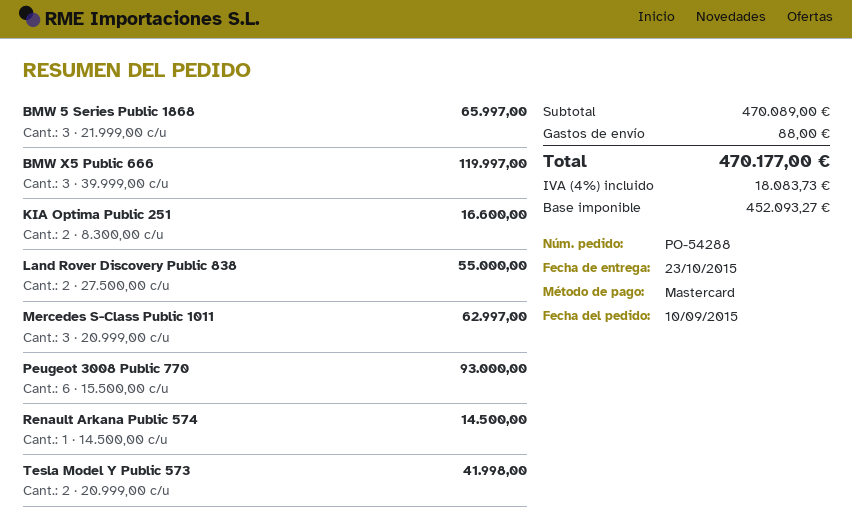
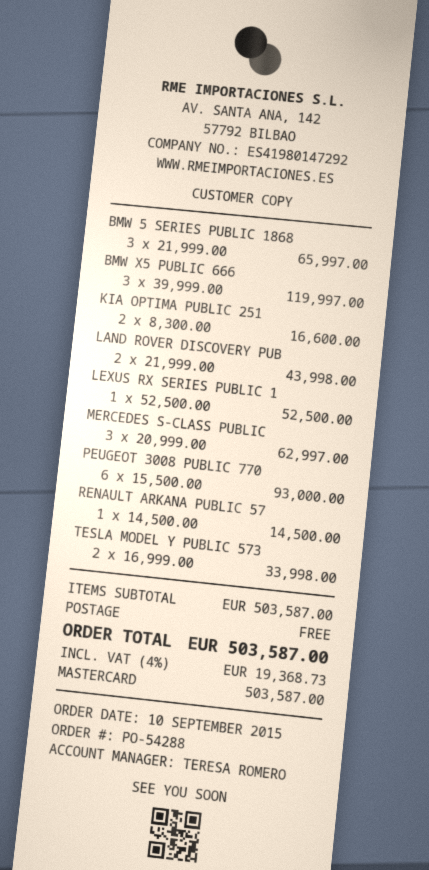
Land Rover Discovery Public 838: 2 x 27500.00 = 55000.00 -> 2 x 21999.00 = 43998.00
Tesla Model Y Public 573: 2 x 20999.00 = 41998.00 -> 2 x 16999.00 = 33998.00
LEXUS RX SERIES PUBLIC 1: none -> 1 x 52500.00 = 52500.00
subtotal: 470089.00 -> 503587.00
shipping: 88.00 -> 0.00
tax: 4% = 18083.73 -> 4% = 19368.73
total: 470177.00 -> 503587.00

